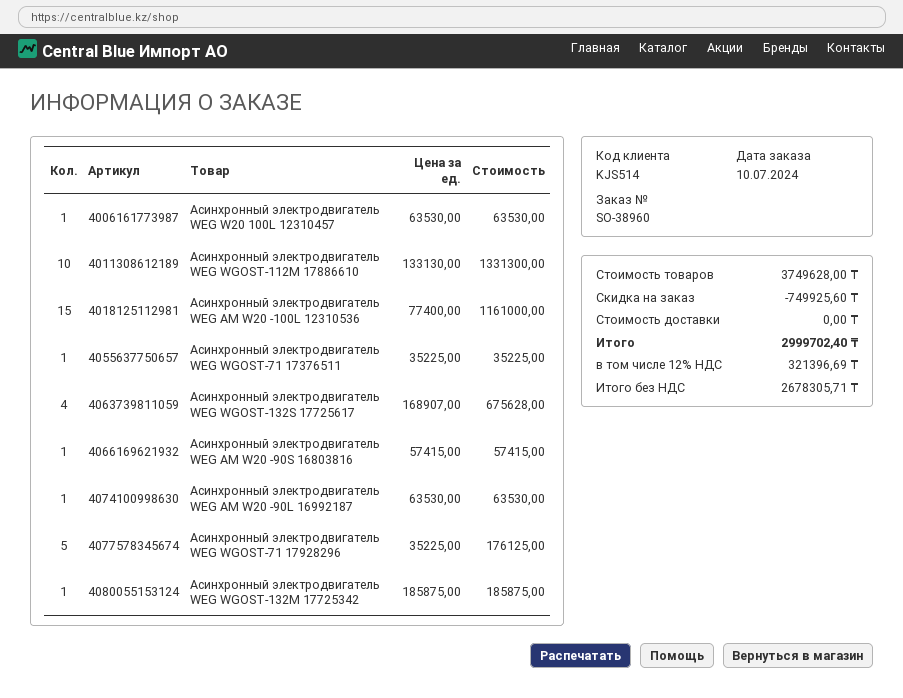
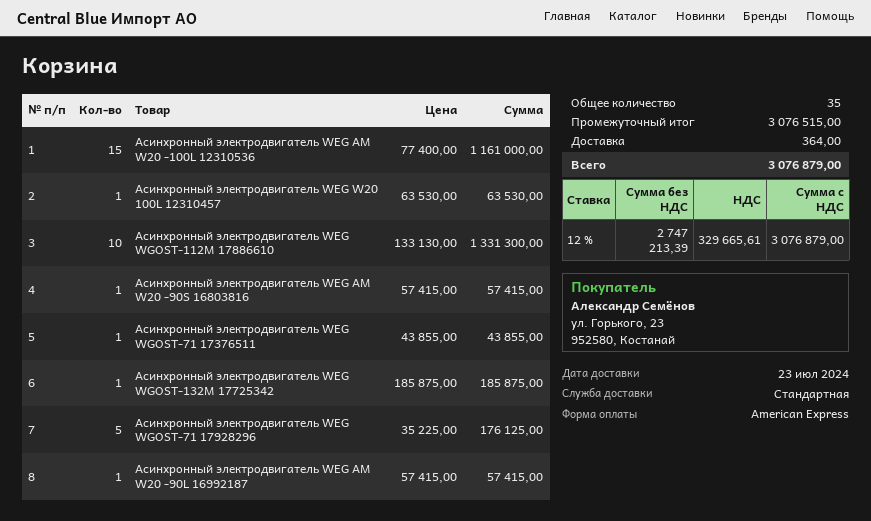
Асинхронный электродвигатель WEG WGOST-71 17376511: 1 x 35225.00 = 35225.00 -> 1 x 43855.00 = 43855.00
Асинхронный электродвигатель WEG WGOST-132S 17725617: 4 x 168907.00 = 675628.00 -> none
Асинхронный электродвигатель WEG AM W20 -90L 16992187: 1 x 63530.00 = 63530.00 -> 1 x 57415.00 = 57415.00
subtotal: 3749628.00 -> 3076515.00
discount: 749925.60 -> none
shipping: 0.00 -> 364.00
net: 2678305.71 -> 2747213.39
tax: 12% = 321396.69 -> 12% = 329665.61
total: 2999702.40 -> 3076879.00

